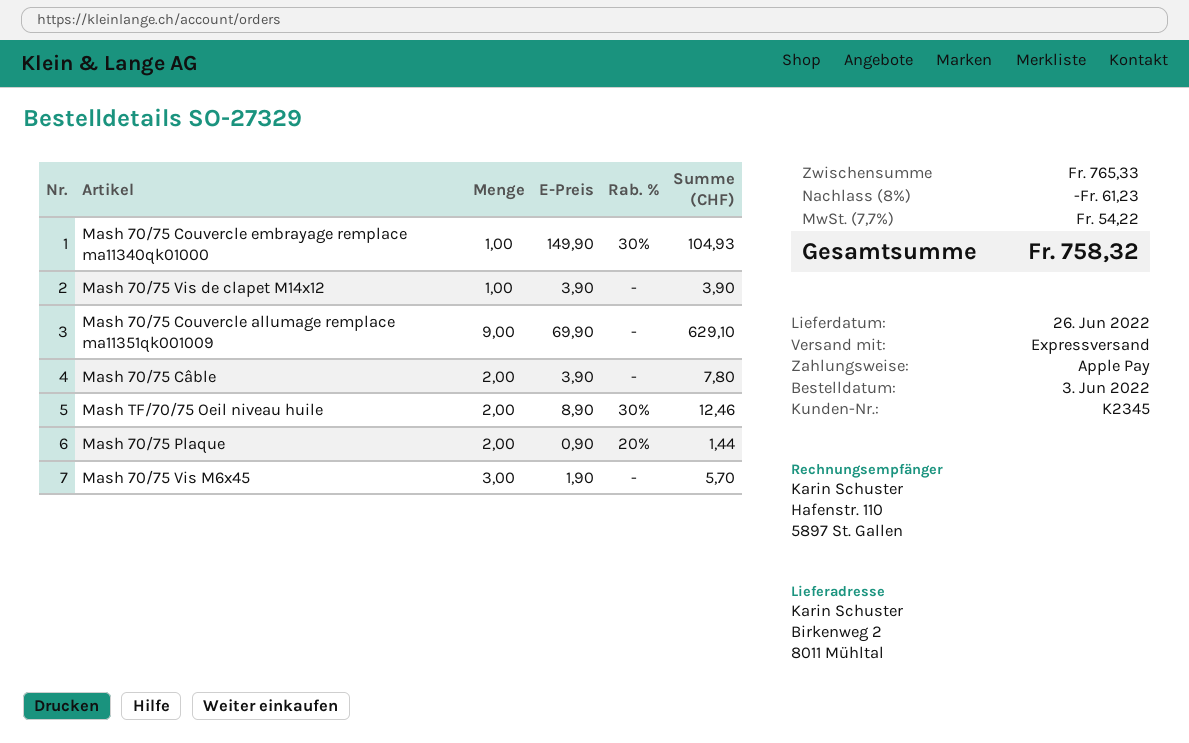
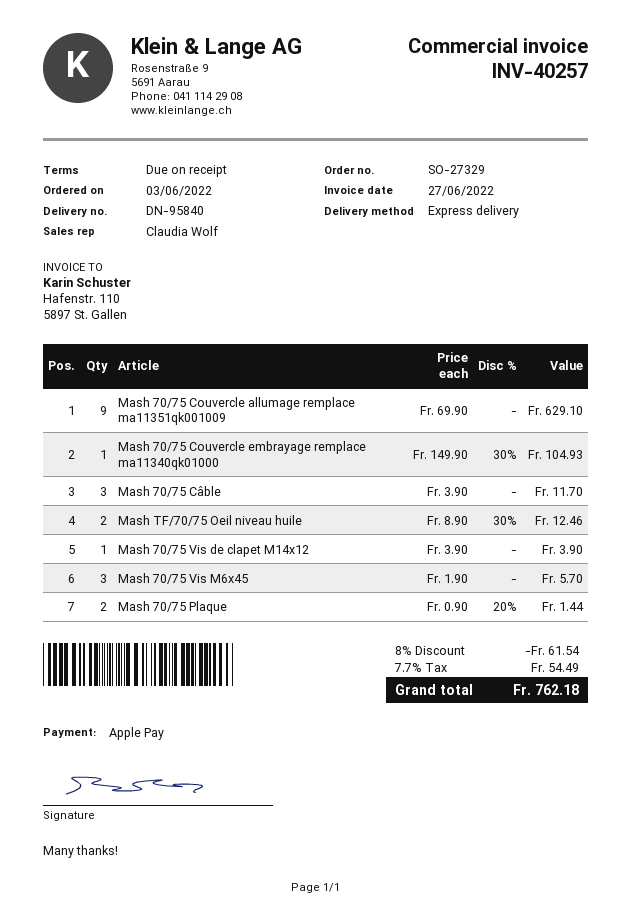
Mash 70/75 Câble: 2 x 3.90 = 7.80 -> 3 x 3.90 = 11.70
discount: 8% = 61.23 -> 8% = 61.54
tax: 7.7% = 54.22 -> 7.7% = 54.49
total: 758.32 -> 762.18

